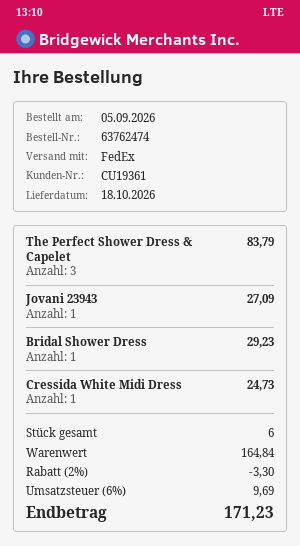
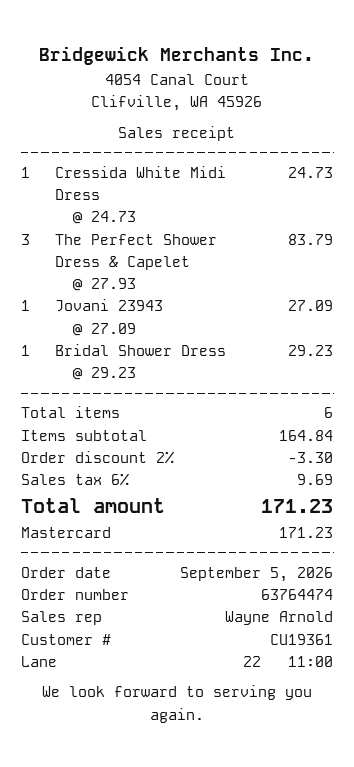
order number: 63762474 -> 63764474

